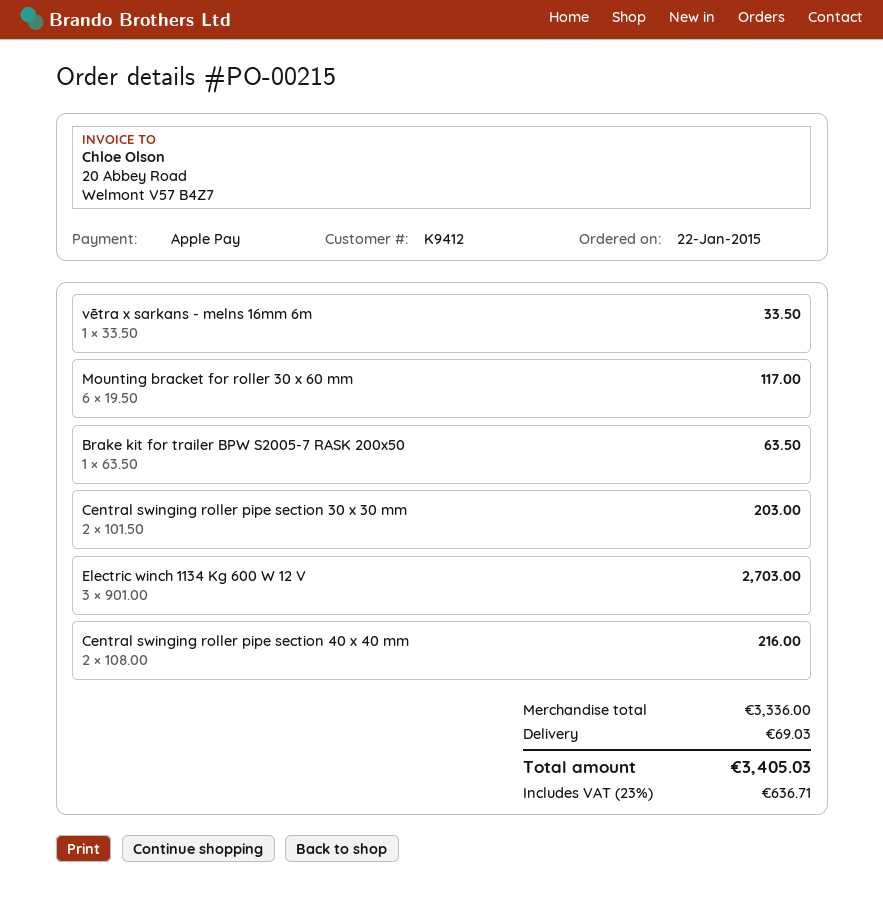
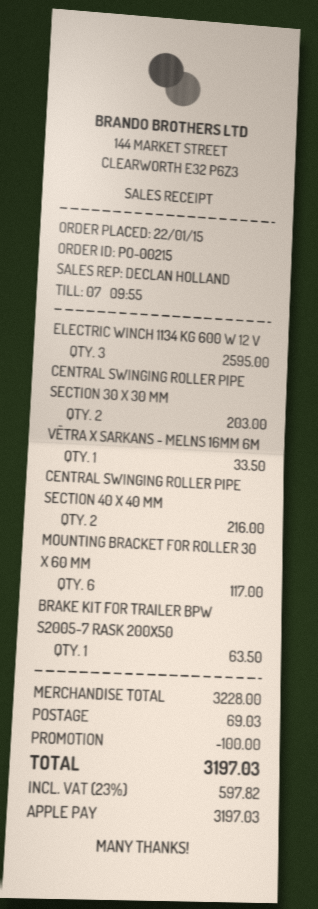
Electric winch 1134 Kg 600 W 12 V: 3 for 2703.00 -> 3 for 2595.00
subtotal: 3336.00 -> 3228.00
discount: none -> 100.00
tax: 23% = 636.71 -> 23% = 597.82
total: 3405.03 -> 3197.03

